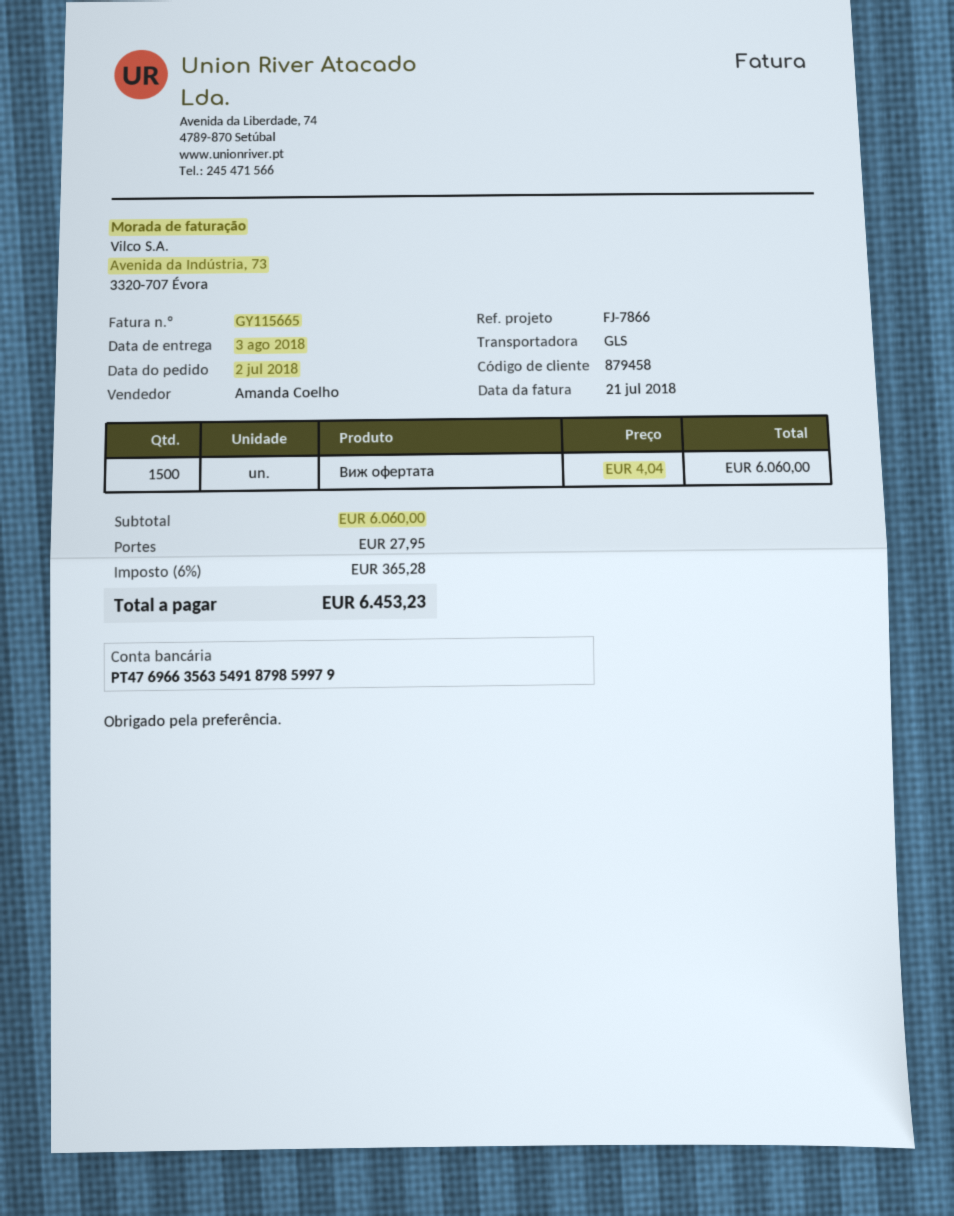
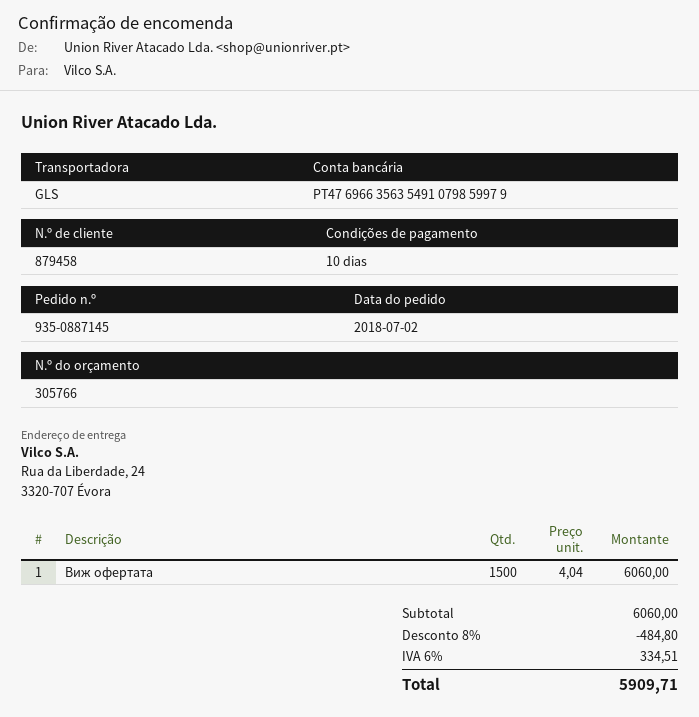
bank account: PT47696635635491879859979 -> PT47696635635491079859979
discount: none -> 8% = 484.80
shipping: 27.95 -> none
tax: 6% = 365.28 -> 6% = 334.51
total: 6453.23 -> 5909.71

